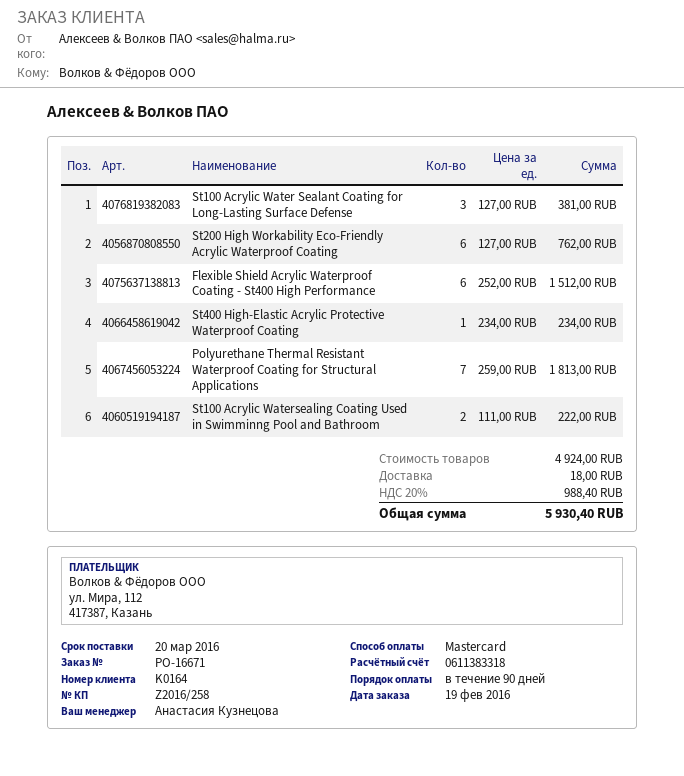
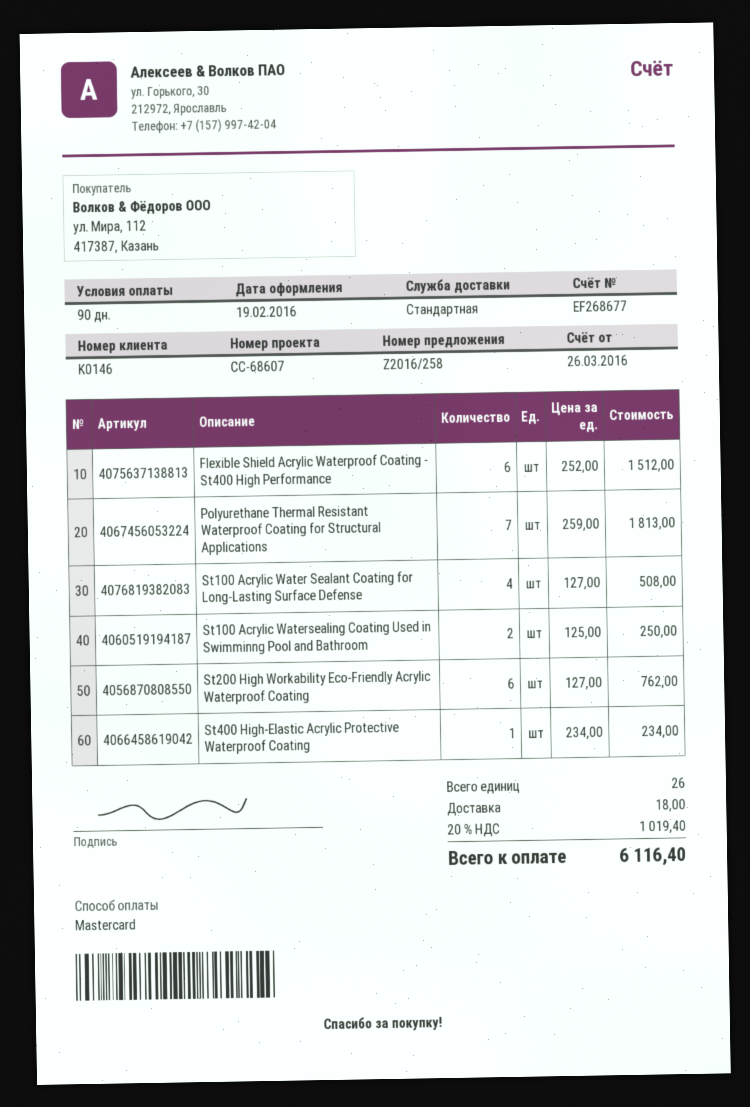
customer number: K0164 -> K0146
St100 Acrylic Water Sealant Coating for Long-Lasting Surface Defense: 3 x 127.00 = 381.00 -> 4 x 127.00 = 508.00
St100 Acrylic Watersealing Coating Used in Swimminng Pool and Bathroom: 2 x 111.00 = 222.00 -> 2 x 125.00 = 250.00
tax: 20% = 988.40 -> 20% = 1019.40
total: 5930.40 -> 6116.40

